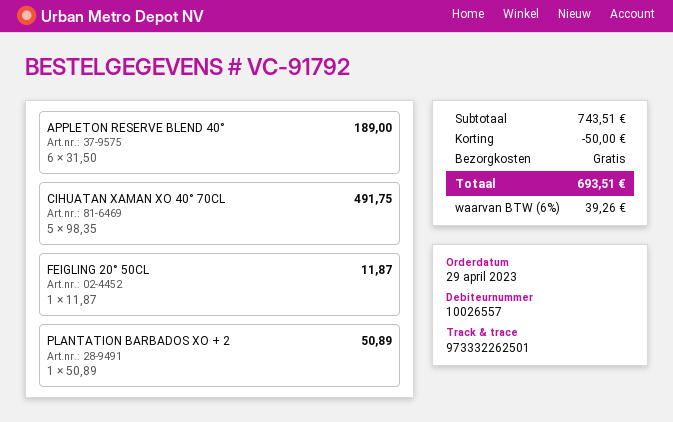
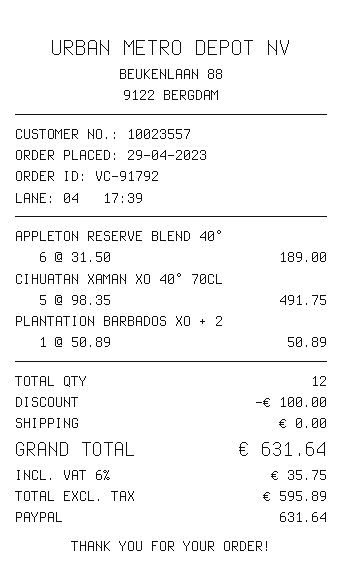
customer number: 10026557 -> 10023557
FEIGLING 20° 50CL: 1 x 11.87 = 11.87 -> none
discount: 50.00 -> 100.00
tax: 6% = 39.26 -> 6% = 35.75
total: 693.51 -> 631.64

